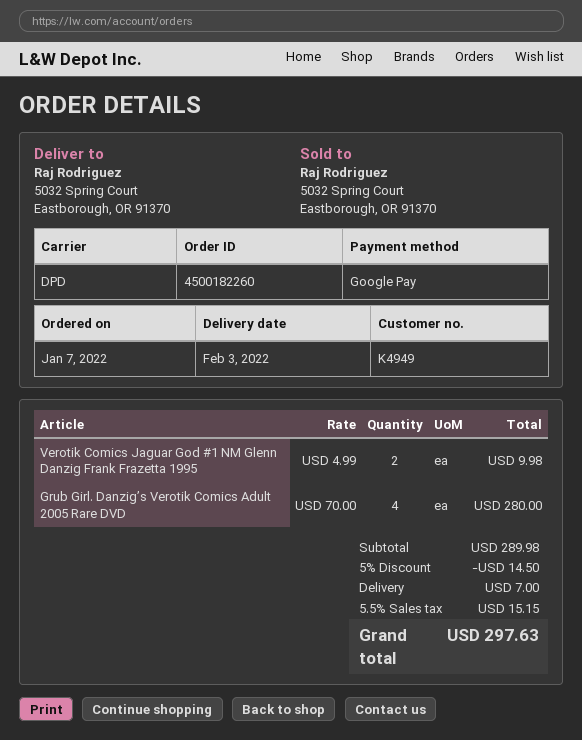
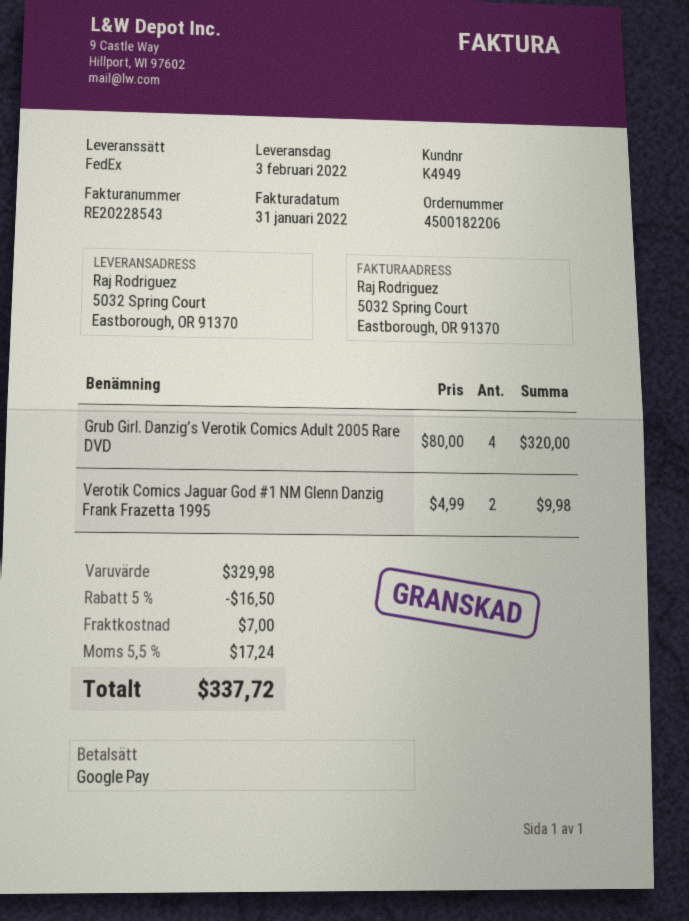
order number: 4500182260 -> 4500182206
shipping method: DPD -> FedEx
Grub Girl. Danzig’s Verotik Comics Adult 2005 Rare DVD: 4 x 70.00 = 280.00 -> 4 x 80.00 = 320.00
subtotal: 289.98 -> 329.98
discount: 5% = 14.50 -> 5% = 16.50
tax: 5.5% = 15.15 -> 5.5% = 17.24
total: 297.63 -> 337.72

